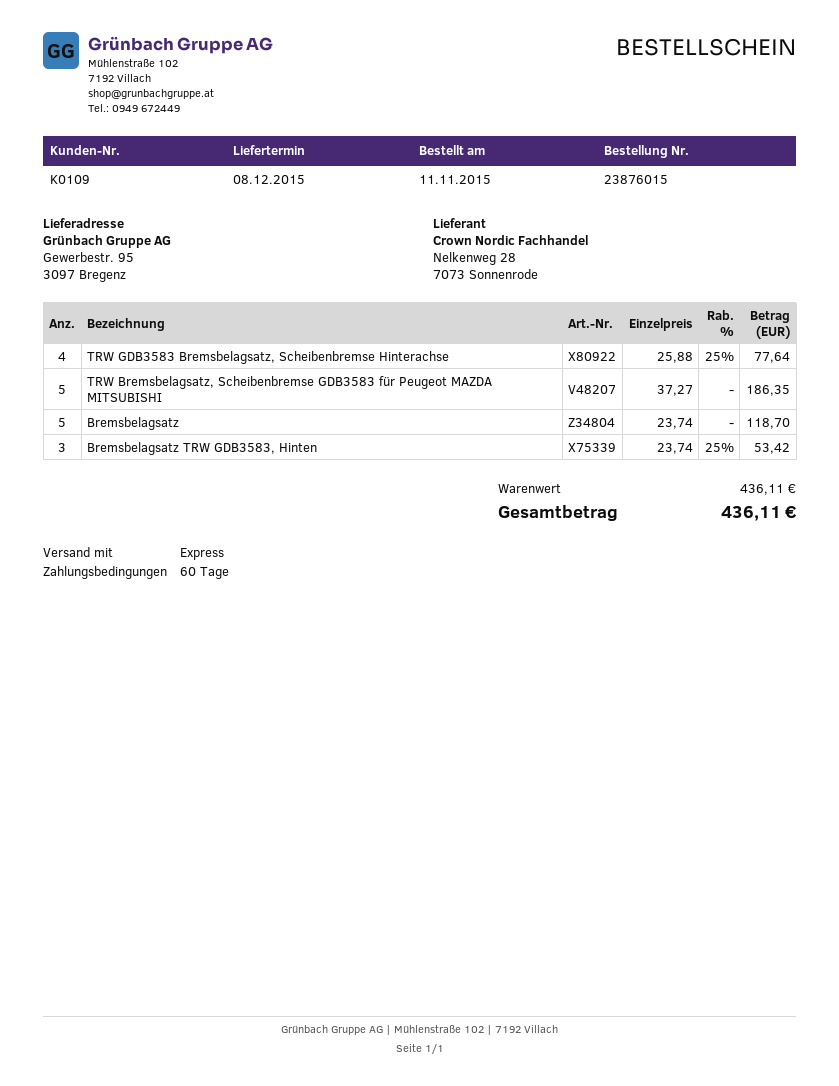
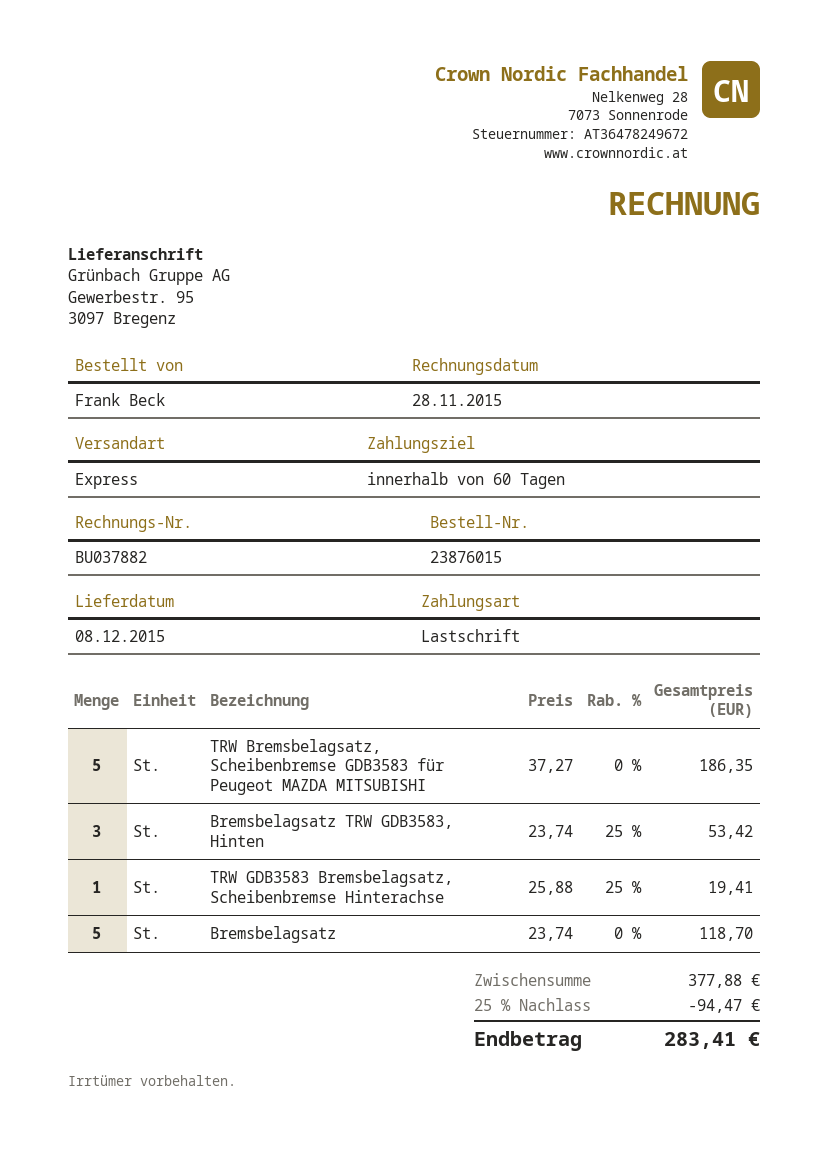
TRW GDB3583 Bremsbelagsatz, Scheibenbremse Hinterachse: 4 x 25.88 - 25% = 77.64 -> 1 x 25.88 - 25% = 19.41
subtotal: 436.11 -> 377.88
discount: none -> 25% = 94.47
total: 436.11 -> 283.41

